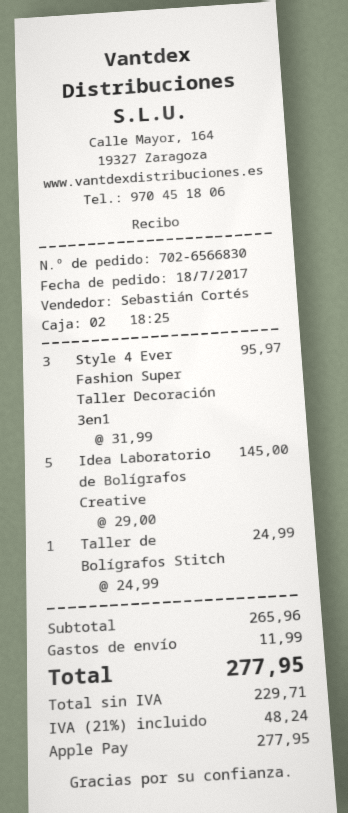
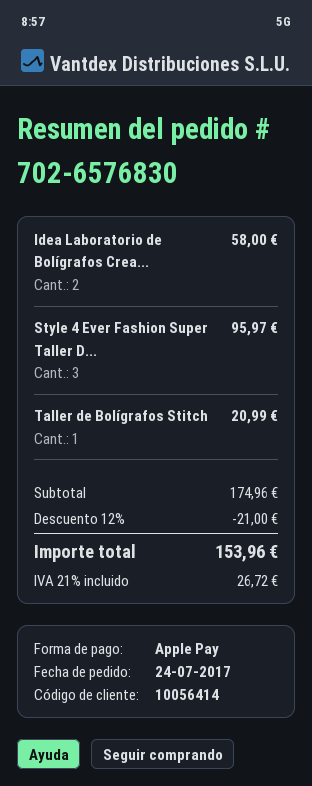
order number: 702-6566830 -> 702-6576830
order date: 2017-07-18 -> 2017-07-24
Idea Laboratorio de Bolígrafos Creative: 5 for 145.00 -> 2 for 58.00
Taller de Bolígrafos Stitch: 1 for 24.99 -> 1 for 20.99
subtotal: 265.96 -> 174.96
discount: none -> 12% = 21.00
shipping: 11.99 -> none
tax: 21% = 48.24 -> 21% = 26.72
total: 277.95 -> 153.96

